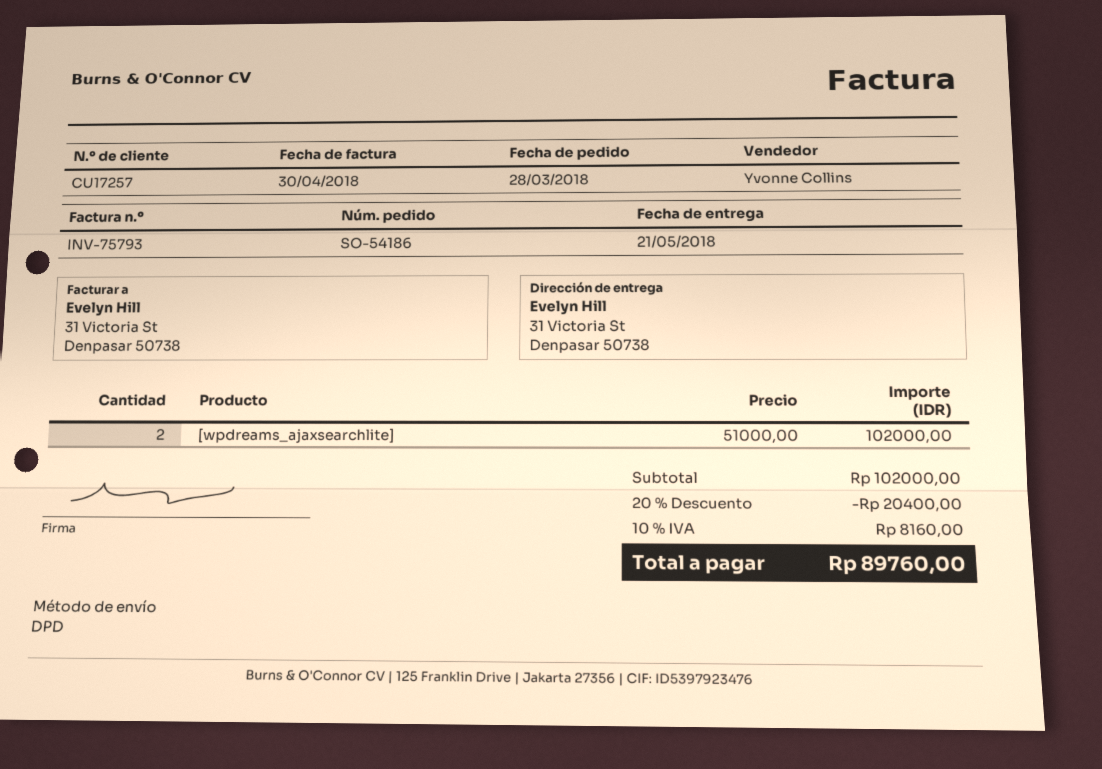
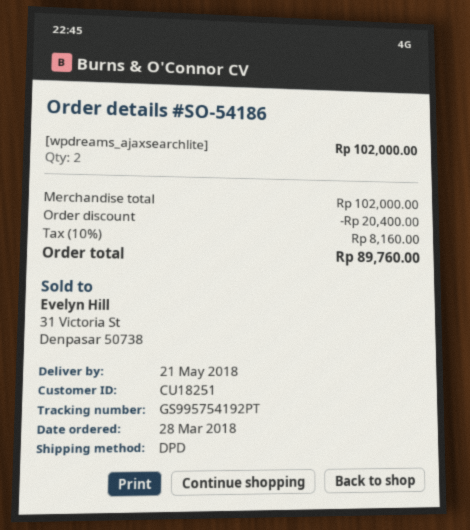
customer number: CU17257 -> CU18251

